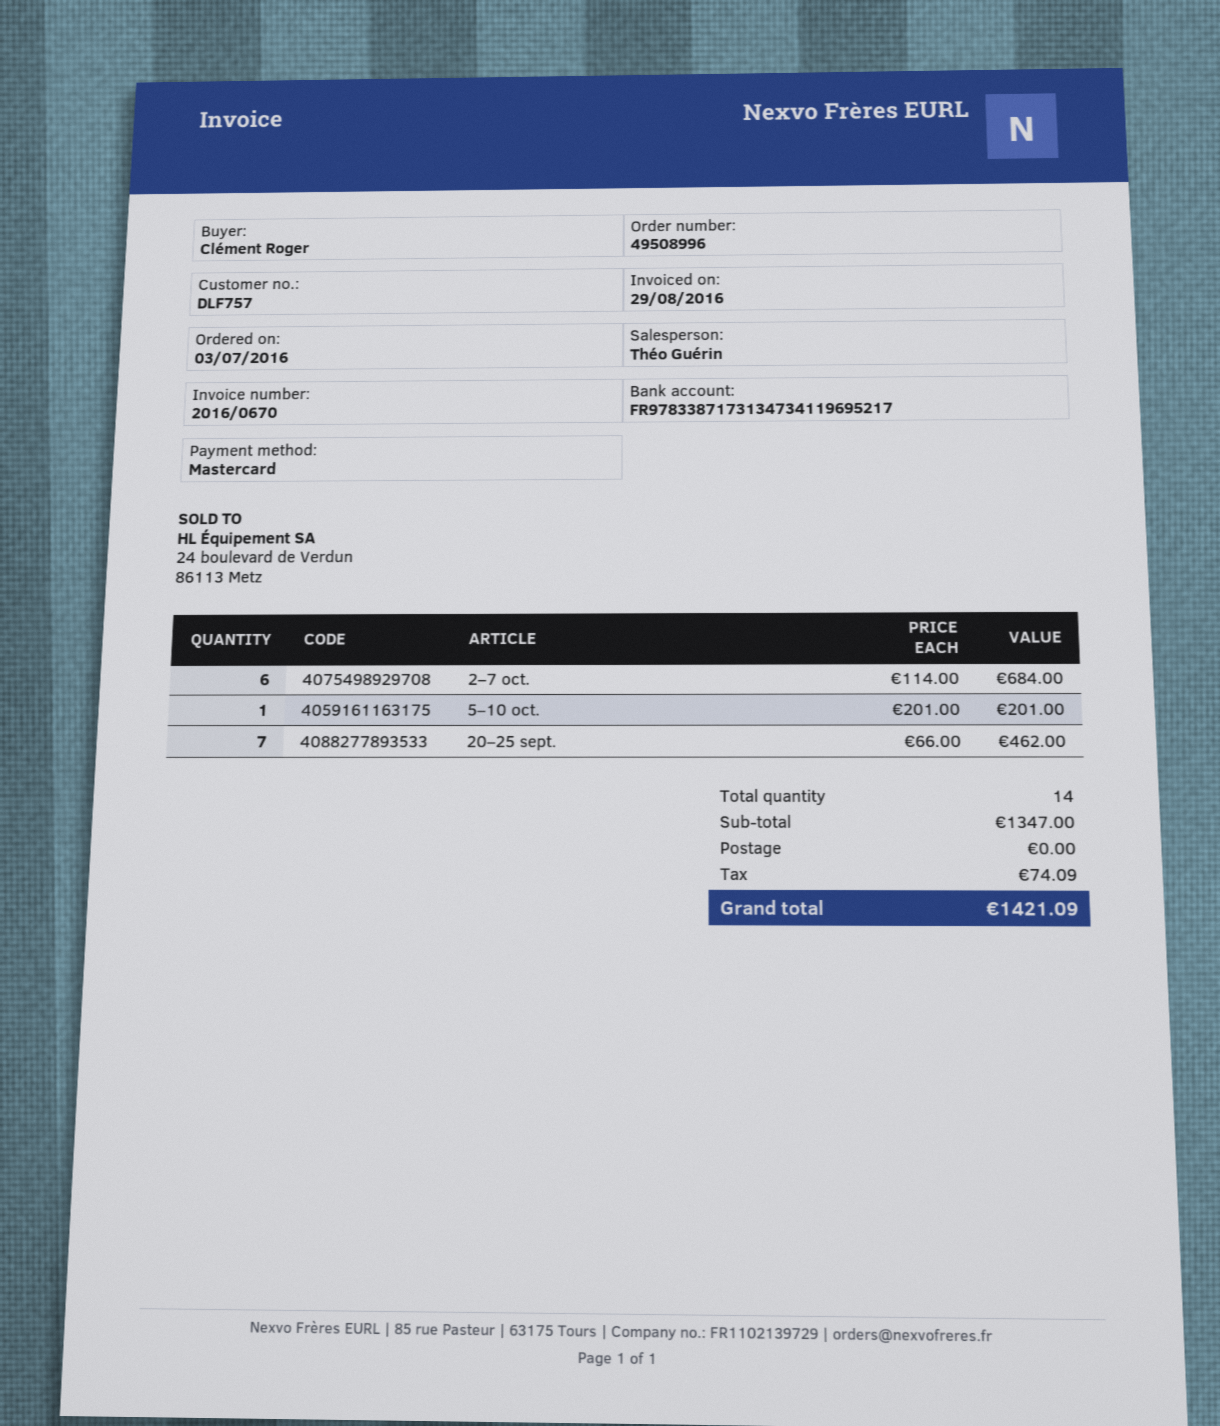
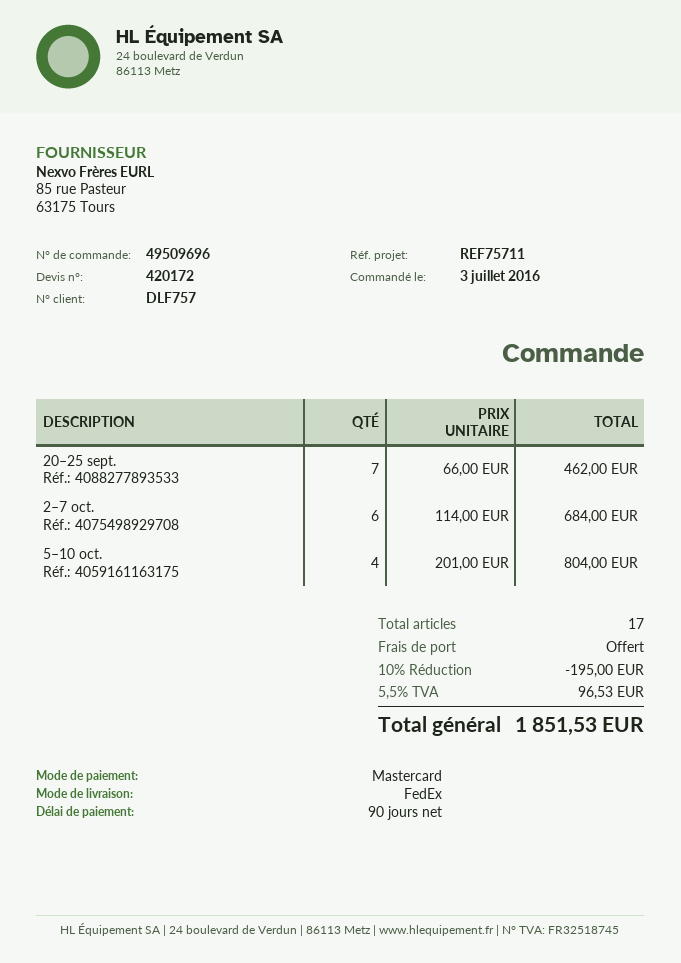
order number: 49508996 -> 49509696
5–10 oct.: 1 x 201.00 = 201.00 -> 4 x 201.00 = 804.00
total quantity: 14 -> 17
discount: none -> 10% = 195.00
tax: 74.09 -> 96.53
total: 1421.09 -> 1851.53

